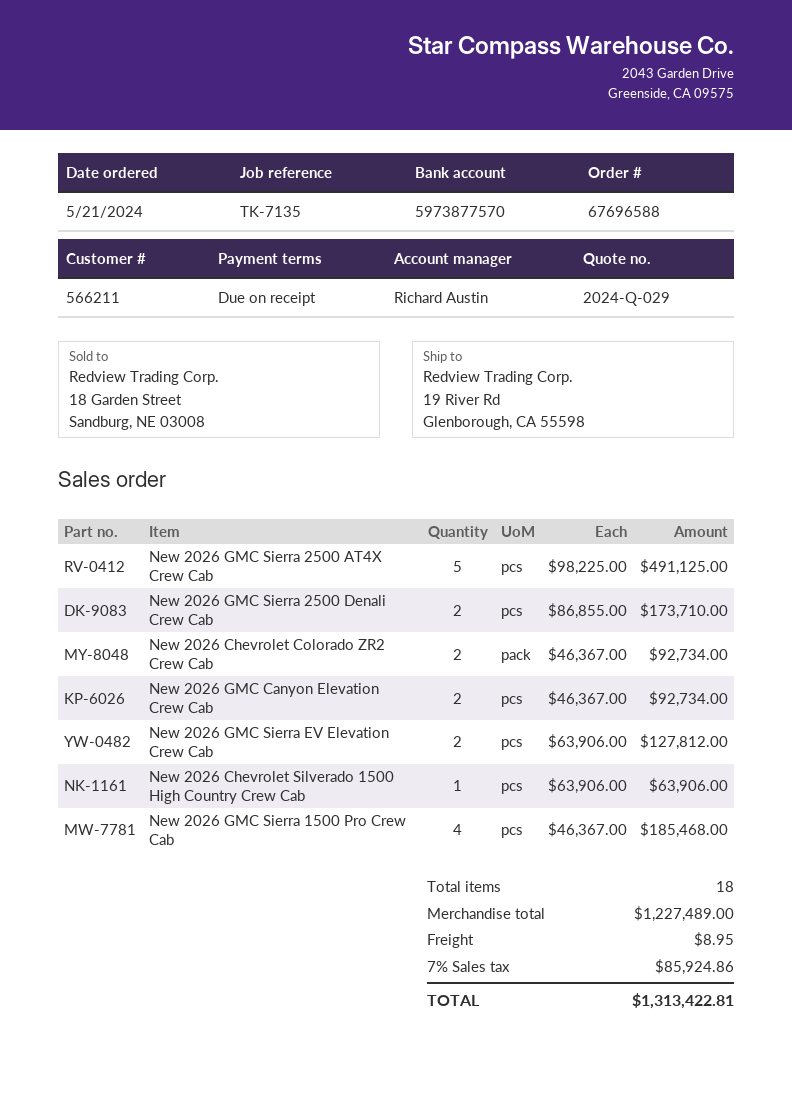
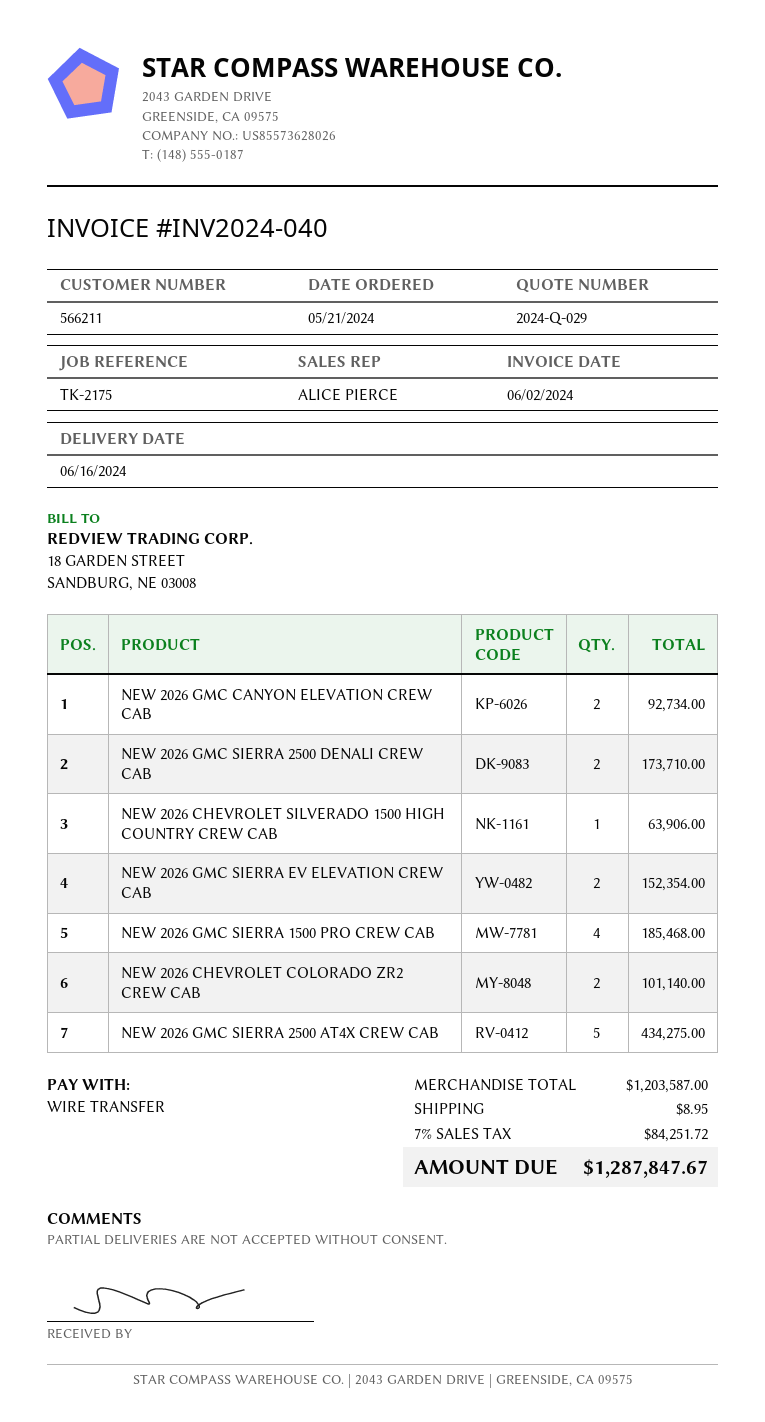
reference: TK-7135 -> TK-2175
sales rep: Richard Austin -> ALICE PIERCE
New 2026 GMC Sierra 2500 AT4X Crew Cab: 5 for 491125.00 -> 5 for 434275.00
New 2026 Chevrolet Colorado ZR2 Crew Cab: 2 for 92734.00 -> 2 for 101140.00
New 2026 GMC Sierra EV Elevation Crew Cab: 2 for 127812.00 -> 2 for 152354.00
subtotal: 1227489.00 -> 1203587.00
tax: 7% = 85924.86 -> 7% = 84251.72
total: 1313422.81 -> 1287847.67

